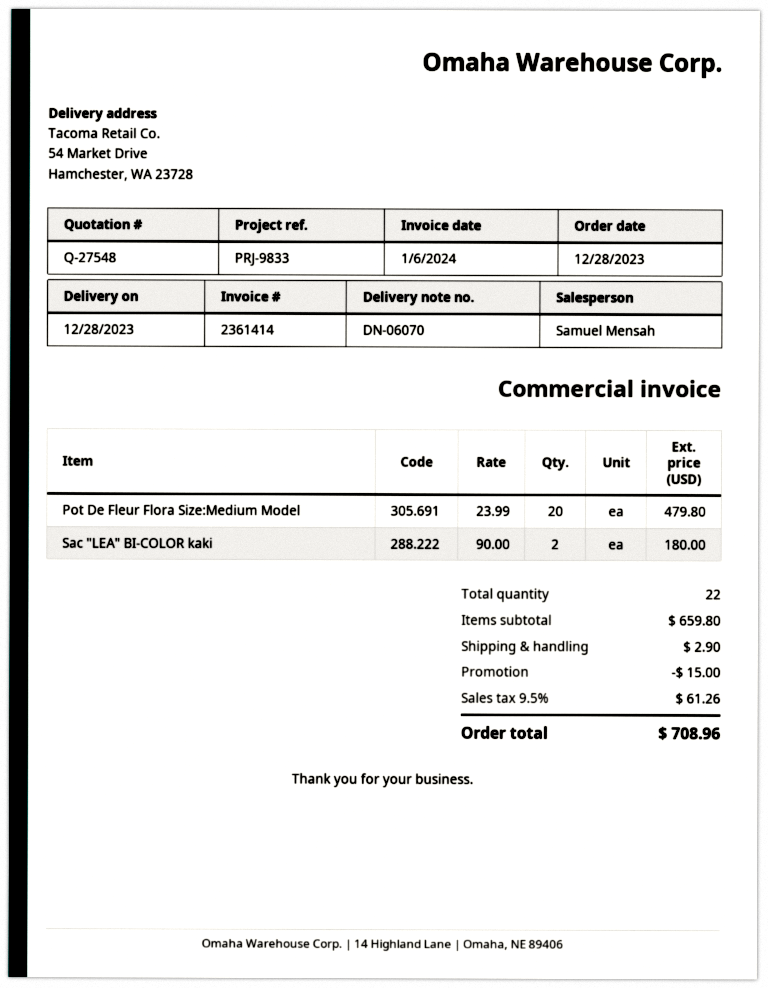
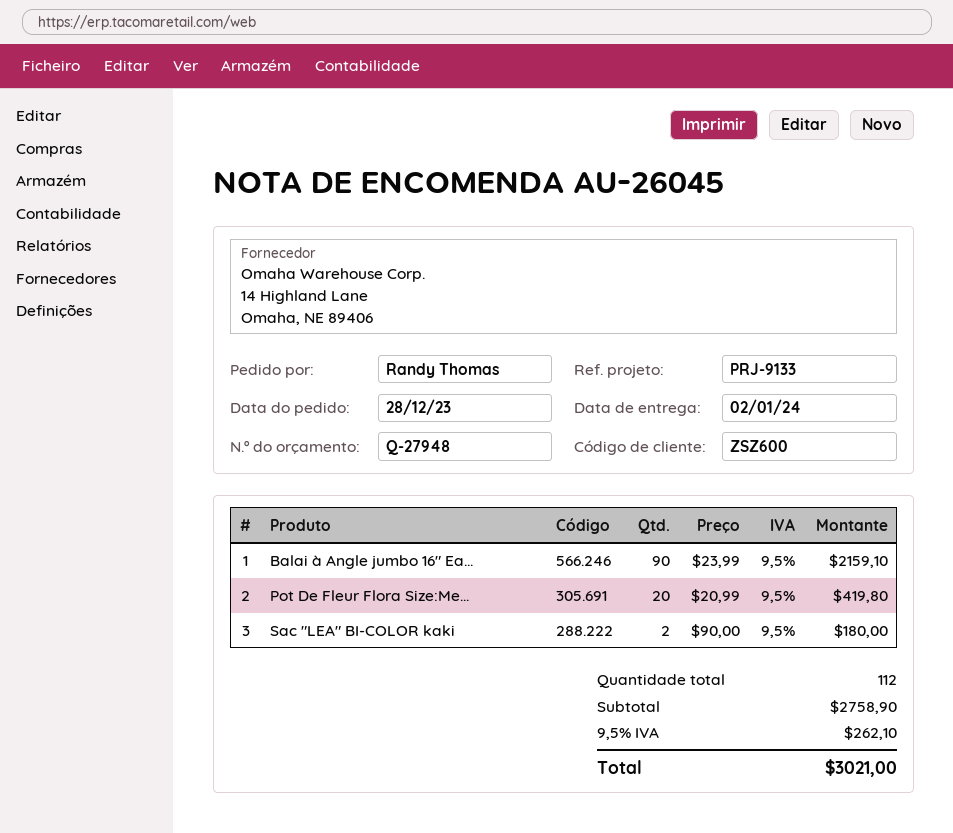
quote number: Q-27548 -> Q-27948
delivery date: 2023-12-28 -> 2024-01-02
reference: PRJ-9833 -> PRJ-9133
Pot De Fleur Flora Size:Medium Model: 20 x 23.99 = 479.80 -> 20 x 20.99 = 419.80
Balai à Angle jumbo 16" Ea...: none -> 90 x 23.99 = 2159.10
total quantity: 22 -> 112
subtotal: 659.80 -> 2758.90
discount: 15.00 -> none
shipping: 2.90 -> none
tax: 9.5% = 61.26 -> 9.5% = 262.10
total: 708.96 -> 3021.00

